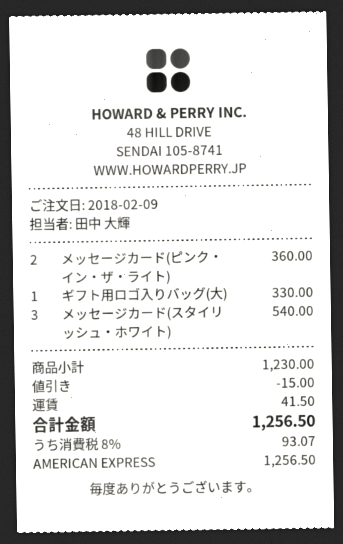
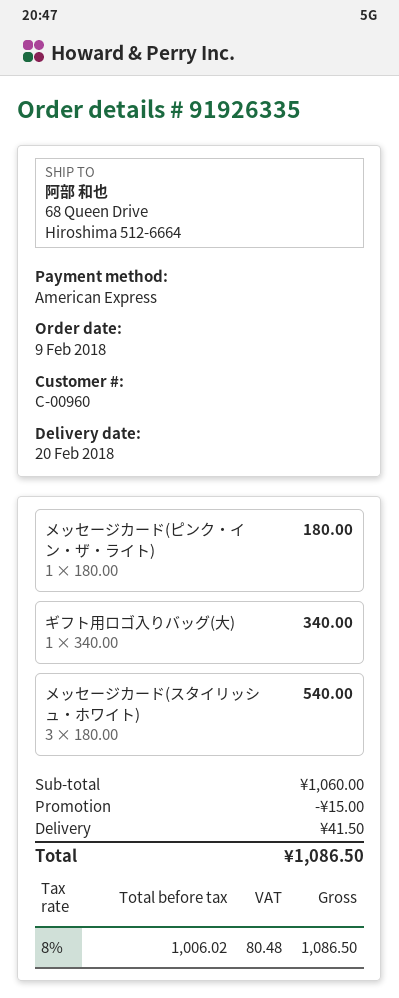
メッセージカード(ピンク・イン・ザ・ライト): 2 for 360.00 -> 1 for 180.00
ギフト用ロゴ入りバッグ(大): 1 for 330.00 -> 1 for 340.00
subtotal: 1230.00 -> 1060.00
tax: 8% = 93.07 -> 8% = 80.48
total: 1256.50 -> 1086.50

